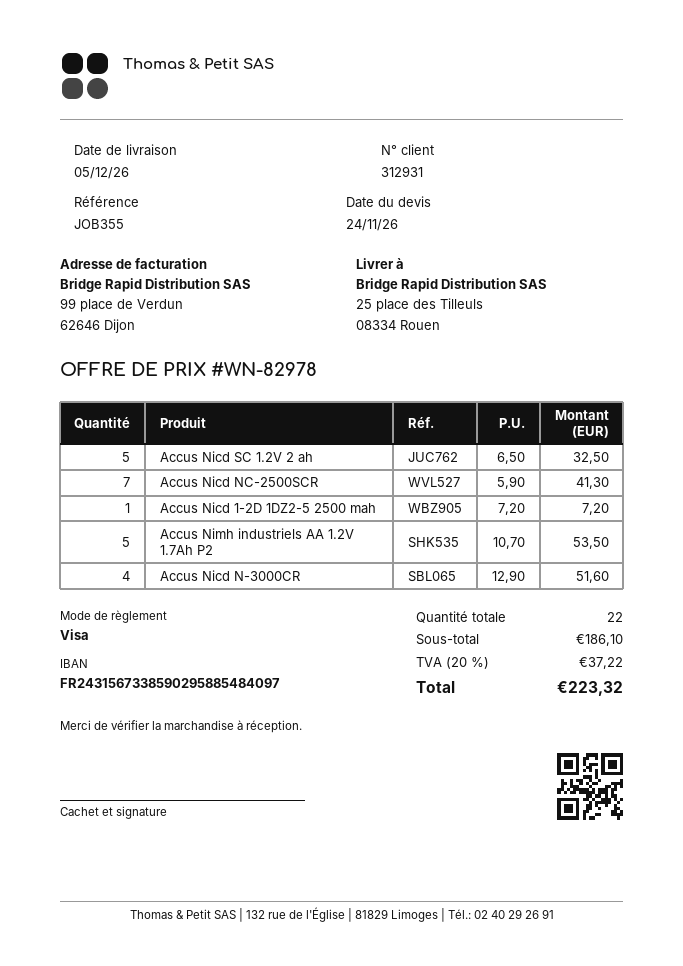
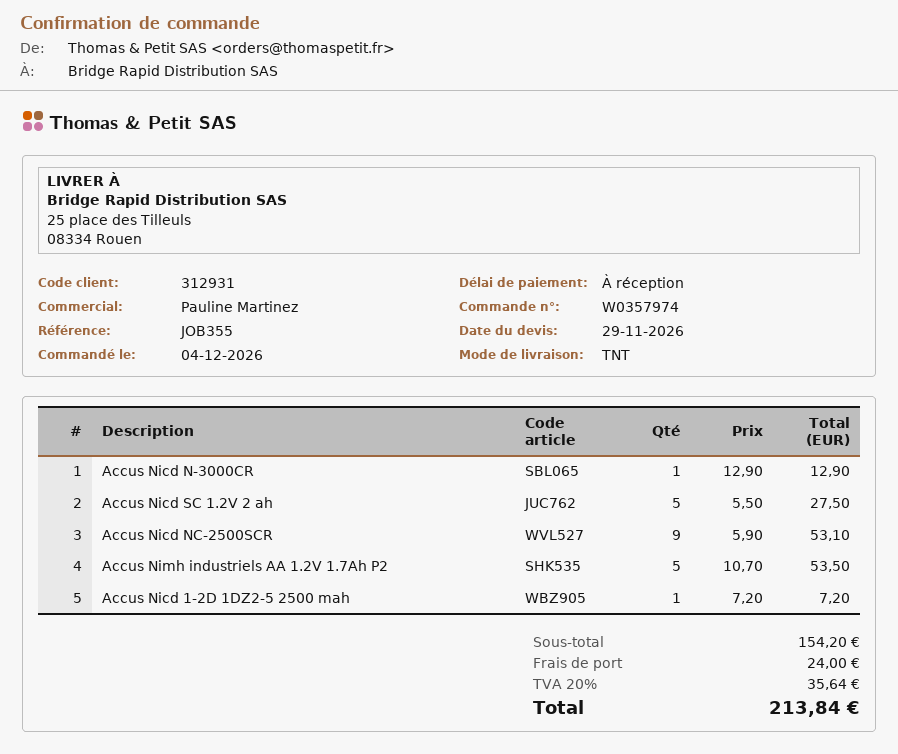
quote date: 2026-11-24 -> 2026-11-29
Accus Nicd SC 1.2V 2 ah: 5 x 6.50 = 32.50 -> 5 x 5.50 = 27.50
Accus Nicd NC-2500SCR: 7 x 5.90 = 41.30 -> 9 x 5.90 = 53.10
Accus Nicd N-3000CR: 4 x 12.90 = 51.60 -> 1 x 12.90 = 12.90
subtotal: 186.10 -> 154.20
shipping: none -> 24.00
tax: 20% = 37.22 -> 20% = 35.64
total: 223.32 -> 213.84

